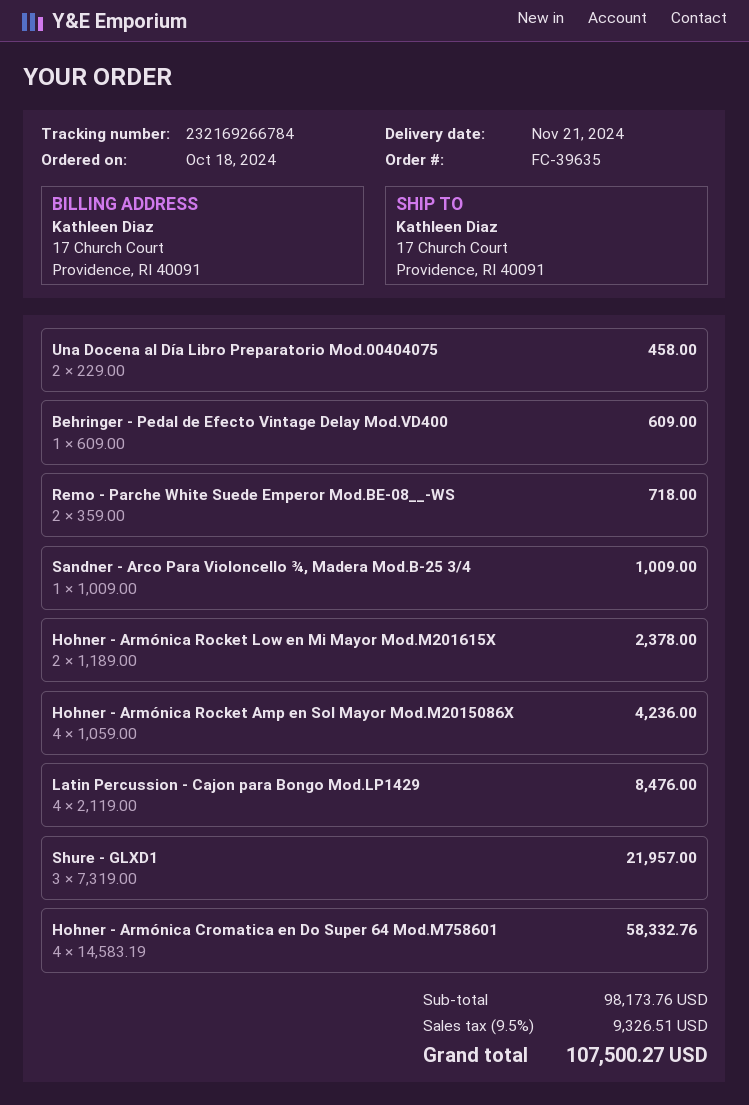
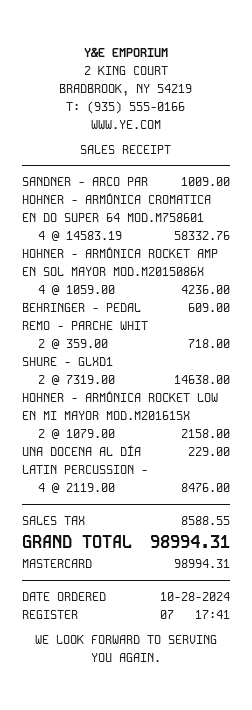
order date: 2024-10-18 -> 2024-10-28
Una Docena al Día Libro Preparatorio Mod.00404075: 2 x 229.00 = 458.00 -> 1 x 229.00 = 229.00
Hohner - Armónica Rocket Low en Mi Mayor Mod.M201615X: 2 x 1189.00 = 2378.00 -> 2 x 1079.00 = 2158.00
Shure - GLXD1: 3 x 7319.00 = 21957.00 -> 2 x 7319.00 = 14638.00
tax: 9326.51 -> 8588.55
total: 107500.27 -> 98994.31

